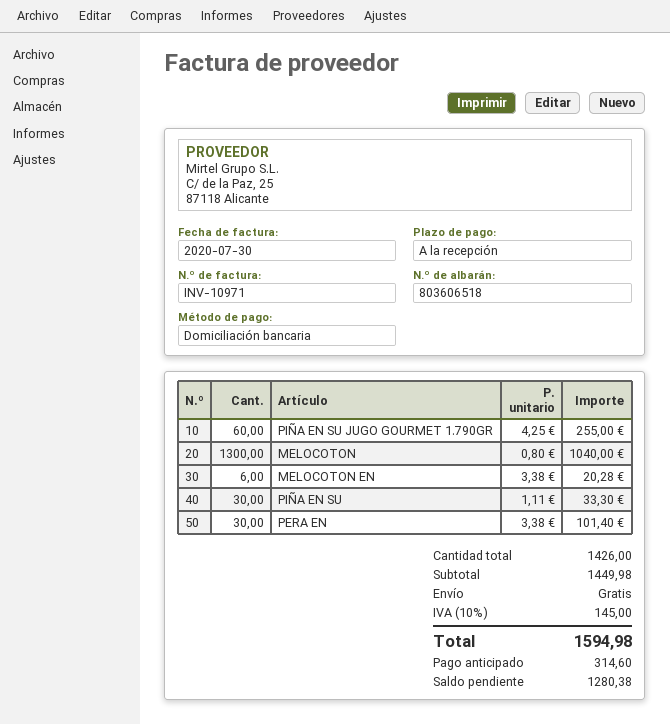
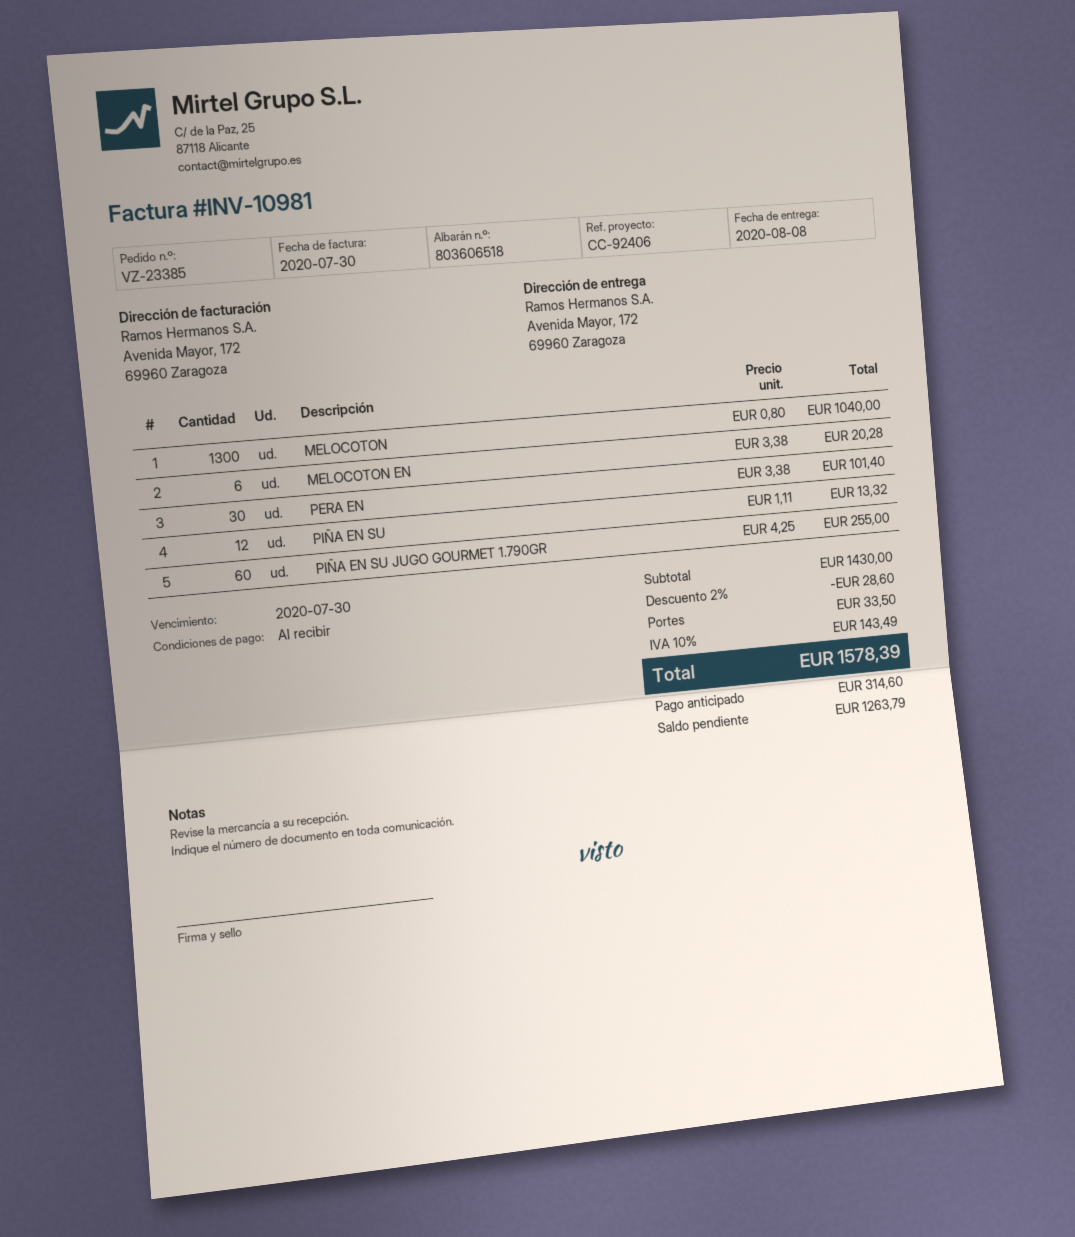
invoice number: INV-10971 -> INV-10981
PIÑA EN SU: 30 x 1.11 = 33.30 -> 12 x 1.11 = 13.32
subtotal: 1449.98 -> 1430.00
discount: none -> 2% = 28.60
shipping: 0.00 -> 33.50
tax: 10% = 145.00 -> 10% = 143.49
total: 1594.98 -> 1578.39
balance: 1280.38 -> 1263.79

